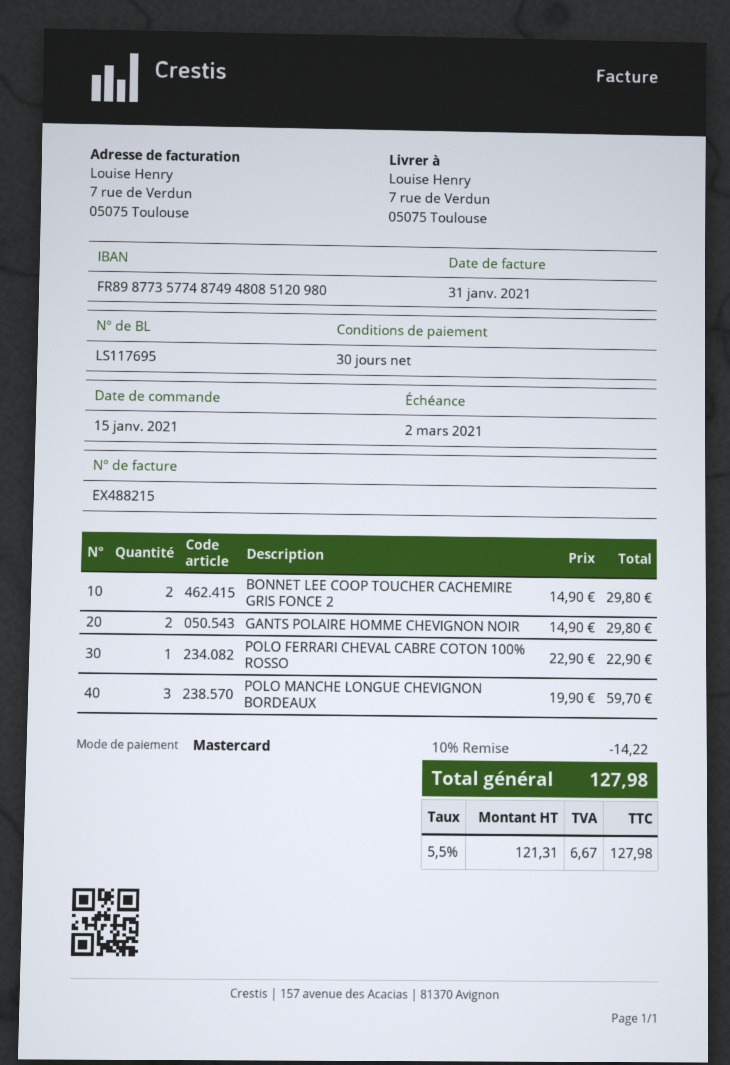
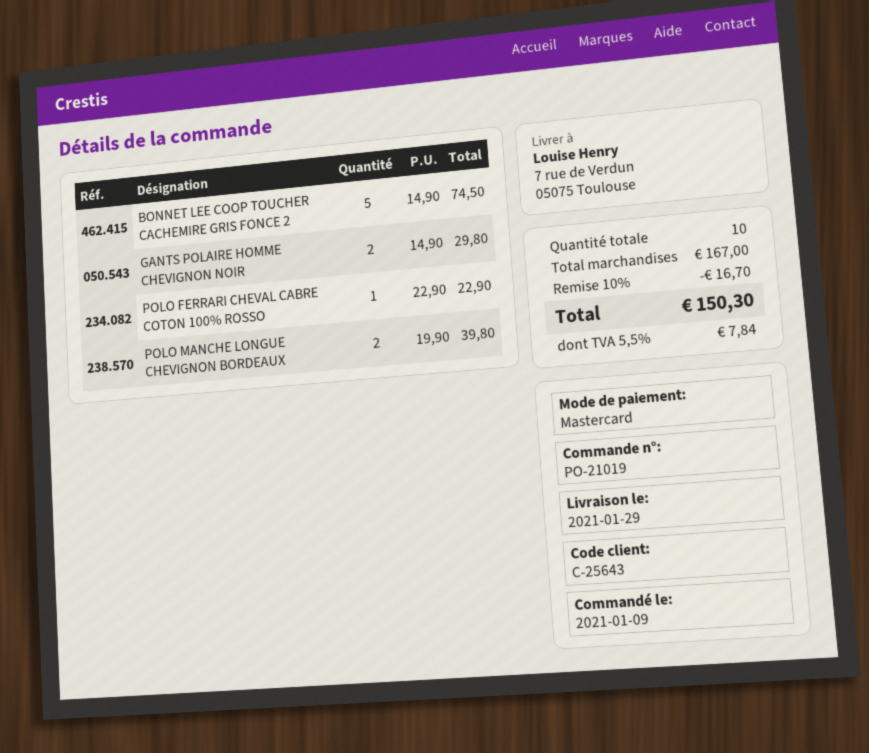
order date: 2021-01-15 -> 2021-01-09
BONNET LEE COOP TOUCHER CACHEMIRE GRIS FONCE 2: 2 x 14.90 = 29.80 -> 5 x 14.90 = 74.50
POLO MANCHE LONGUE CHEVIGNON BORDEAUX: 3 x 19.90 = 59.70 -> 2 x 19.90 = 39.80
discount: 10% = 14.22 -> 10% = 16.70
tax: 5.5% = 6.67 -> 5.5% = 7.84
total: 127.98 -> 150.30

